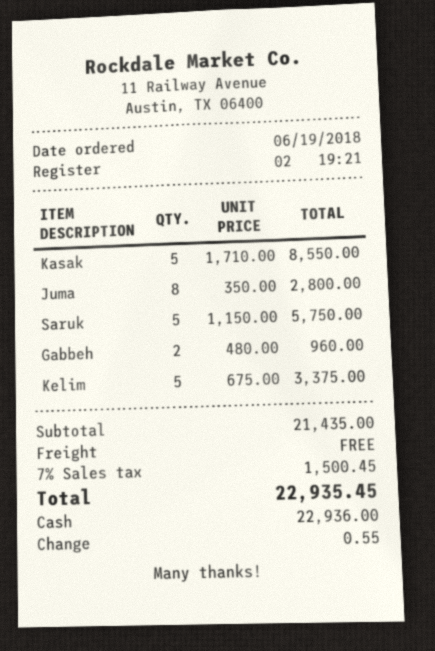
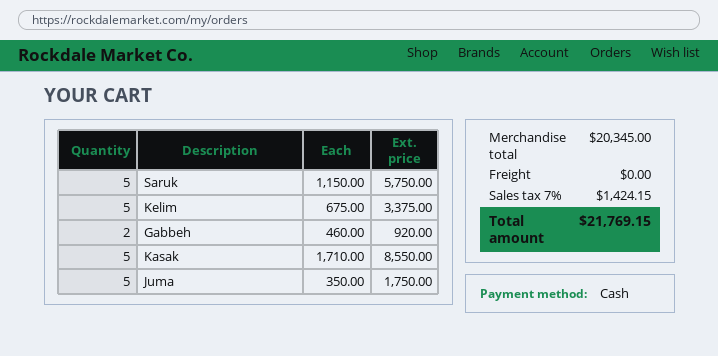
Juma: 8 x 350.00 = 2800.00 -> 5 x 350.00 = 1750.00
Gabbeh: 2 x 480.00 = 960.00 -> 2 x 460.00 = 920.00
subtotal: 21435.00 -> 20345.00
tax: 7% = 1500.45 -> 7% = 1424.15
total: 22935.45 -> 21769.15

